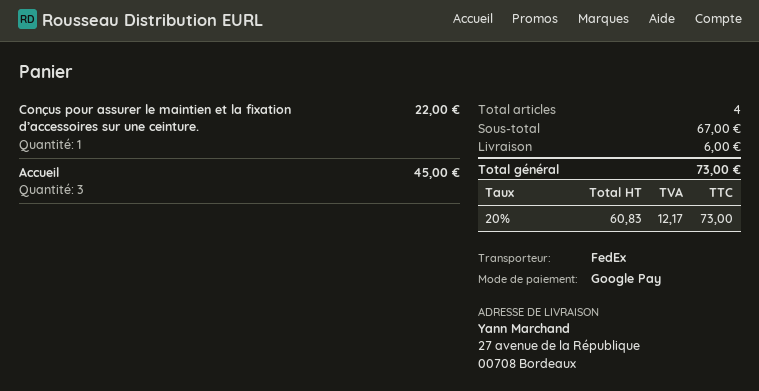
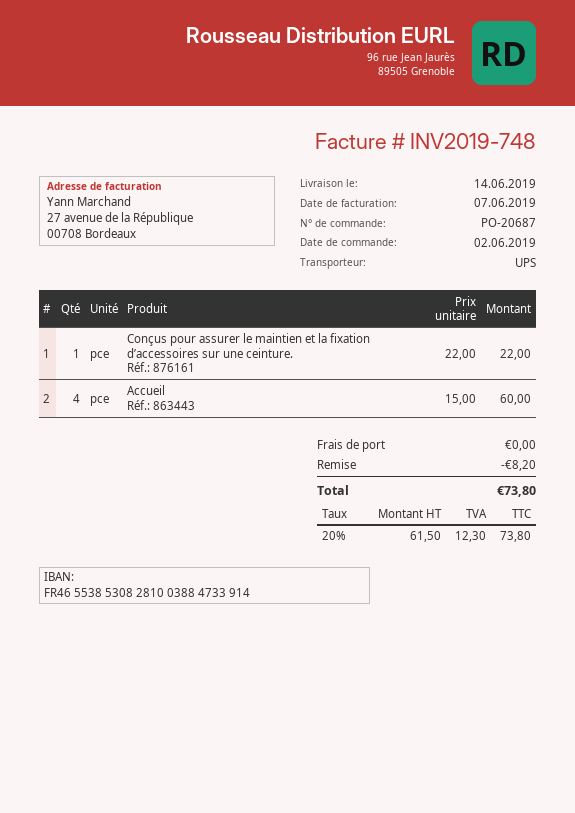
shipping method: FedEx -> UPS
Accueil: 3 for 45.00 -> 4 for 60.00
discount: none -> 8.20
shipping: 6.00 -> 0.00
net: 60.83 -> 61.50
tax: 20% = 12.17 -> 20% = 12.30
total: 73.00 -> 73.80

